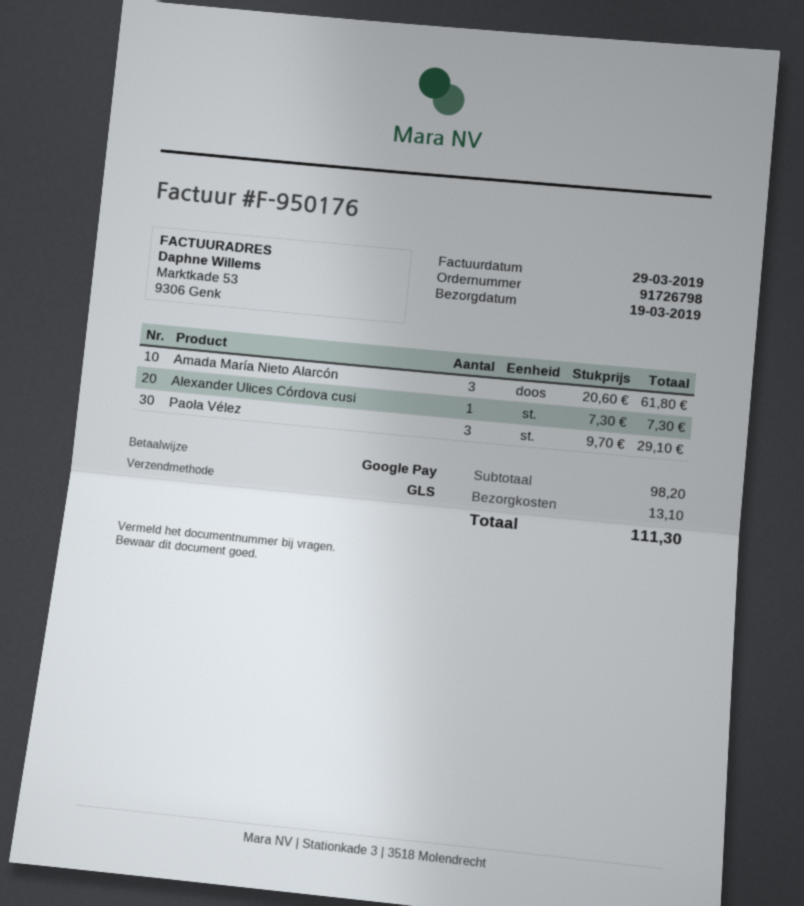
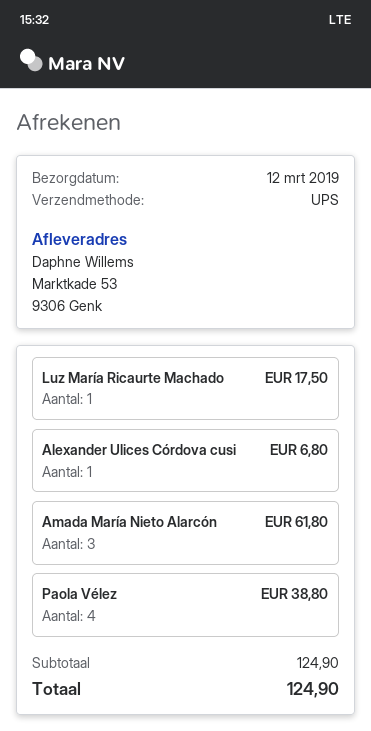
delivery date: 2019-03-19 -> 2019-03-12
shipping method: GLS -> UPS
Alexander Ulices Córdova cusi: 1 for 7.30 -> 1 for 6.80
Paola Vélez: 3 for 29.10 -> 4 for 38.80
Luz María Ricaurte Machado: none -> 1 for 17.50
subtotal: 98.20 -> 124.90
shipping: 13.10 -> none
total: 111.30 -> 124.90

